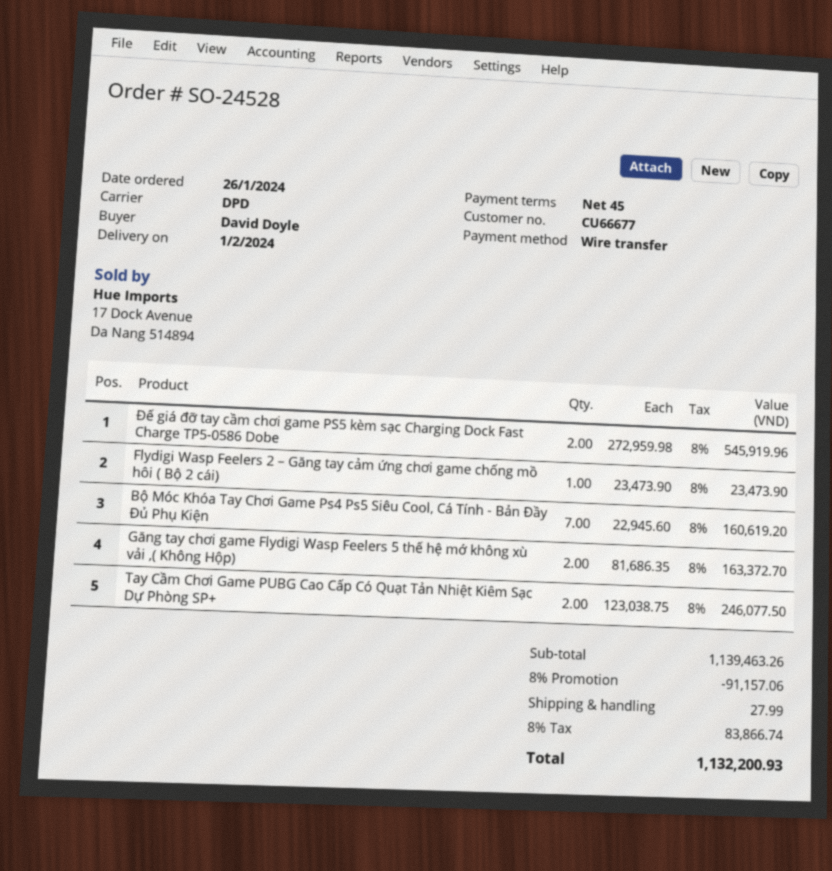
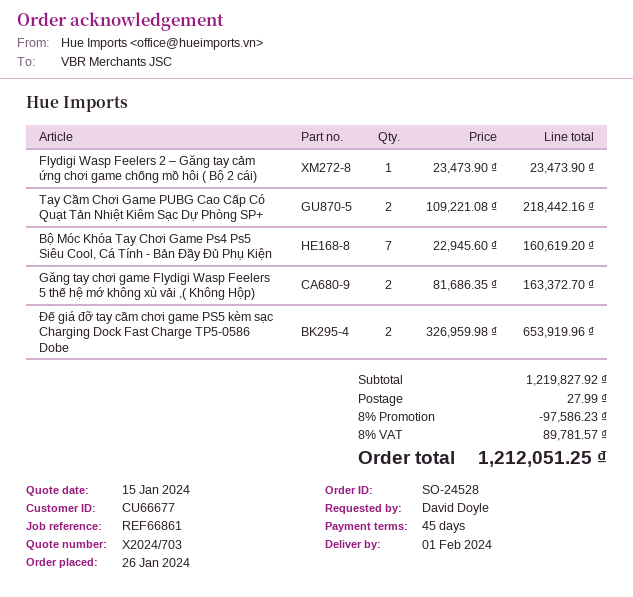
Đế giá đỡ tay cầm chơi game PS5 kèm sạc Charging Dock Fast Charge TP5-0586 Dobe: 2 x 272959.98 = 545919.96 -> 2 x 326959.98 = 653919.96
Tay Cầm Chơi Game PUBG Cao Cấp Có Quạt Tản Nhiệt Kiêm Sạc Dự Phòng SP+: 2 x 123038.75 = 246077.50 -> 2 x 109221.08 = 218442.16
subtotal: 1139463.26 -> 1219827.92
discount: 8% = 91157.06 -> 8% = 97586.23
tax: 8% = 83866.74 -> 8% = 89781.57
total: 1132200.93 -> 1212051.25

